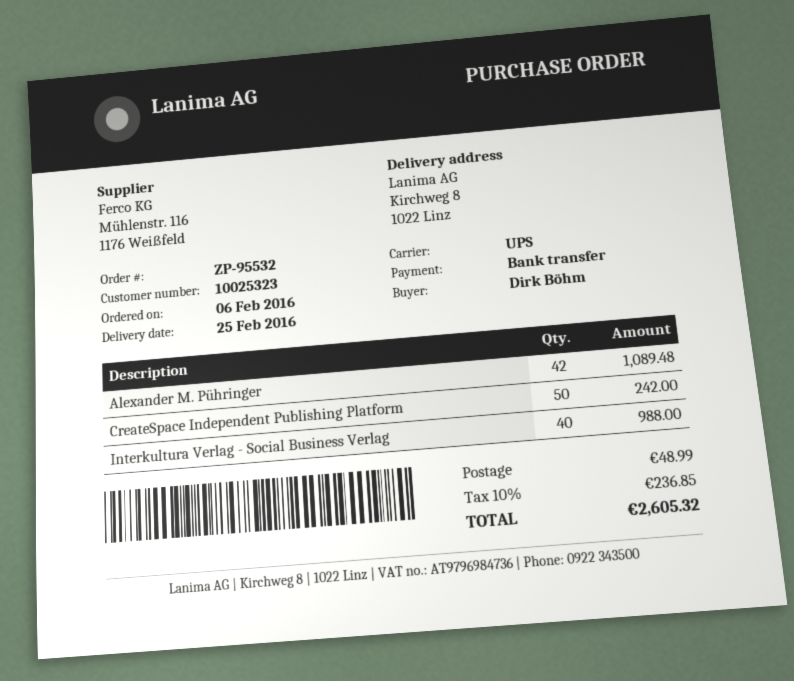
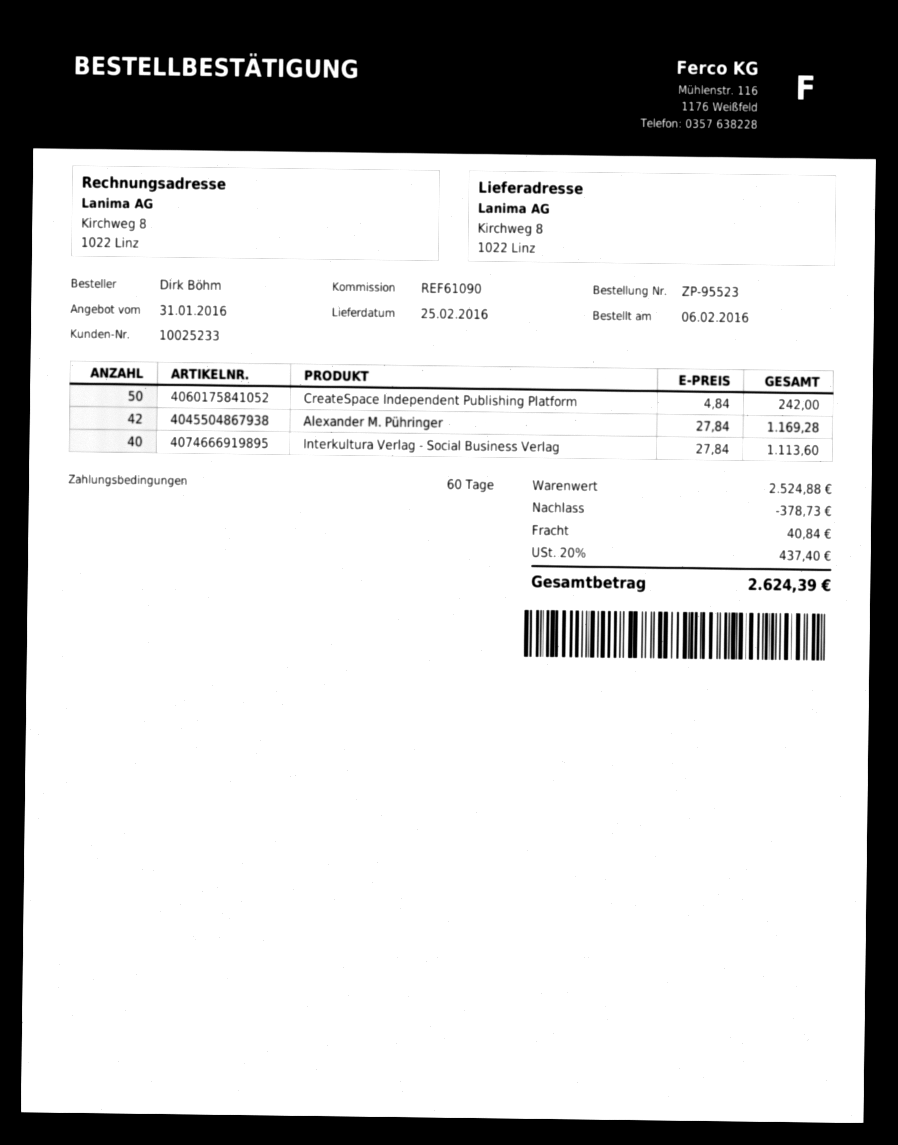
order number: ZP-95532 -> ZP-95523
customer number: 10025323 -> 10025233
Alexander M. Pühringer: 42 for 1089.48 -> 42 for 1169.28
Interkultura Verlag - Social Business Verlag: 40 for 988.00 -> 40 for 1113.60
discount: none -> 378.73
shipping: 48.99 -> 40.84
tax: 10% = 236.85 -> 20% = 437.40
total: 2605.32 -> 2624.39

